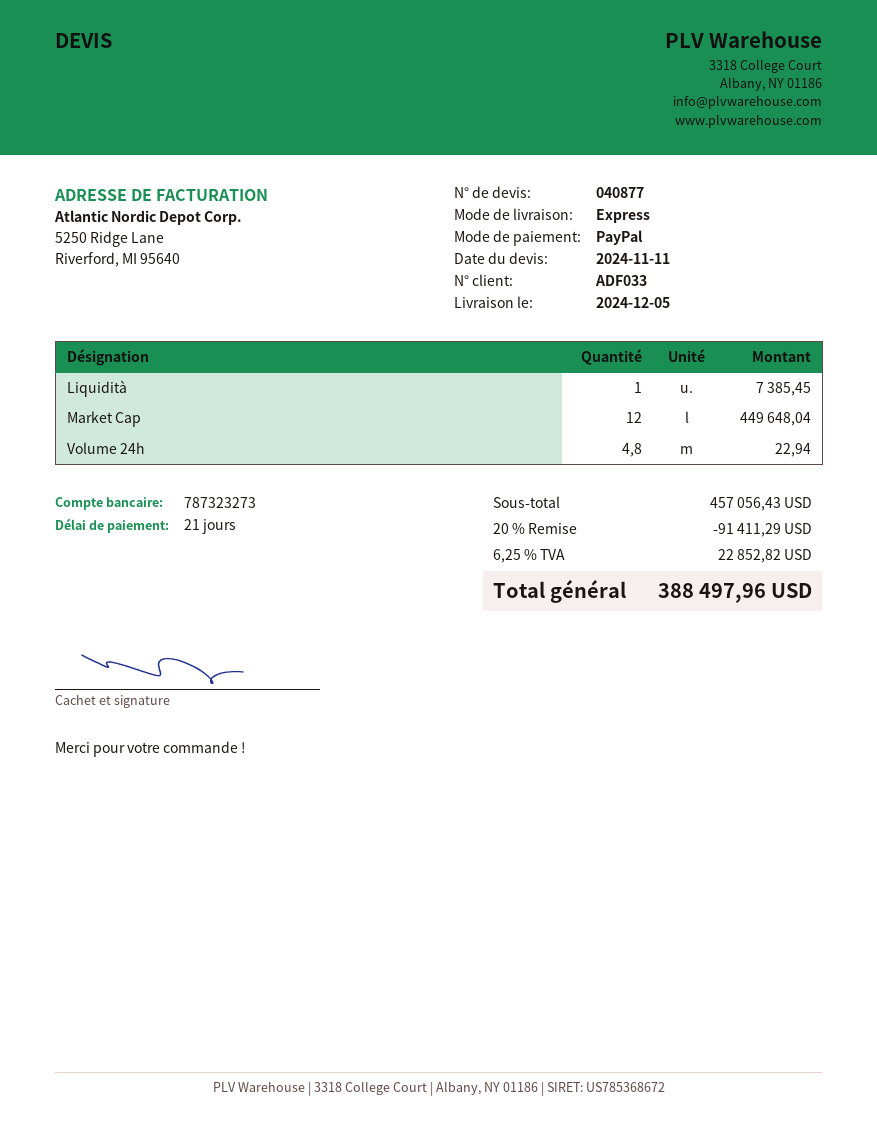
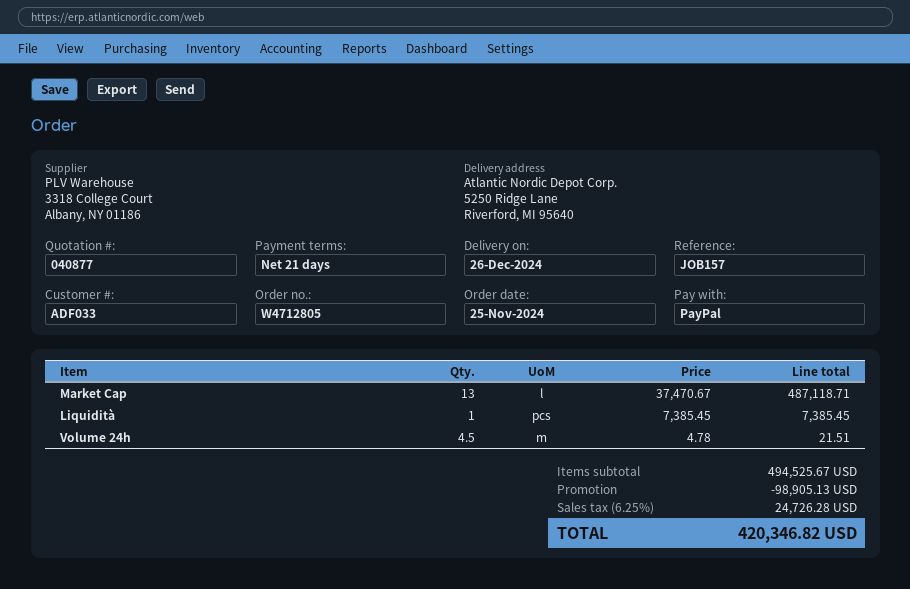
delivery date: 2024-12-05 -> 2024-12-26
Market Cap: 12 for 449648.04 -> 13 for 487118.71
Volume 24h: 4.8 for 22.94 -> 4.5 for 21.51
subtotal: 457056.43 -> 494525.67
discount: 91411.29 -> 98905.13
tax: 6.25% = 22852.82 -> 6.25% = 24726.28
total: 388497.96 -> 420346.82

